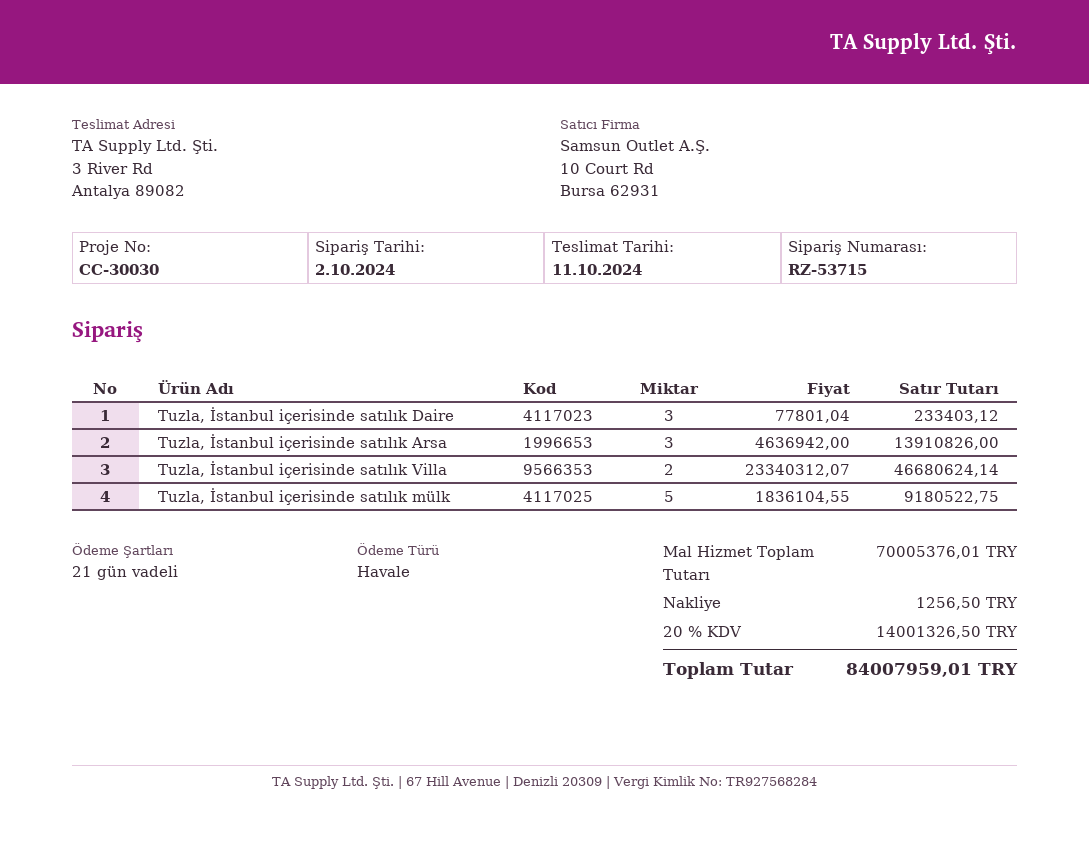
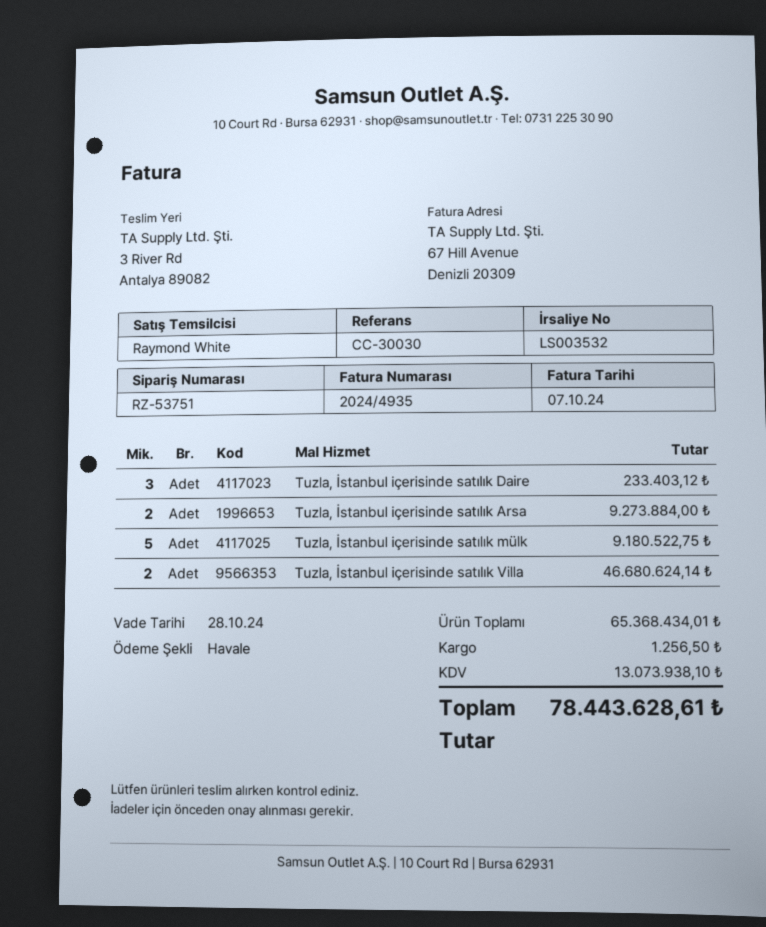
order number: RZ-53715 -> RZ-53751
Tuzla, İstanbul içerisinde satılık Arsa: 3 for 13910826.00 -> 2 for 9273884.00
subtotal: 70005376.01 -> 65368434.01
tax: 14001326.50 -> 13073938.10
total: 84007959.01 -> 78443628.61

